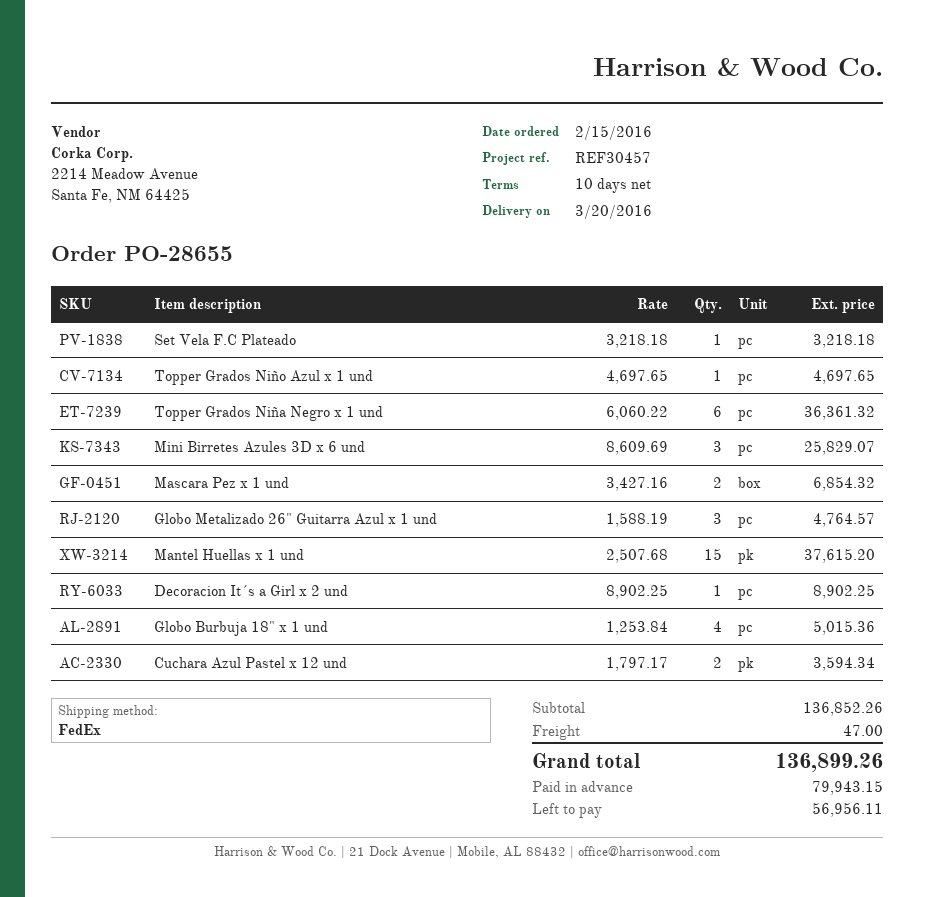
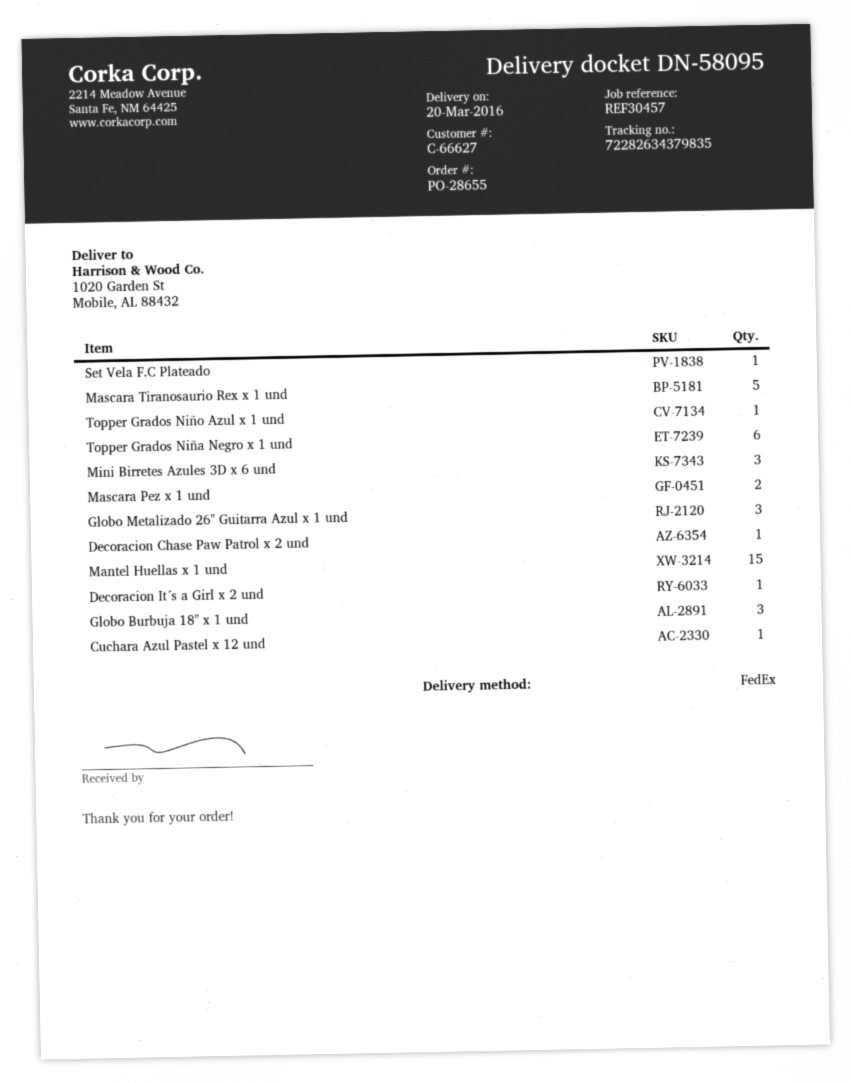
Globo Burbuja 18" x 1 und: 4 -> 3
Cuchara Azul Pastel x 12 und: 2 -> 1
Mascara Tiranosaurio Rex x 1 und: none -> 5
Decoracion Chase Paw Patrol x 2 und: none -> 1

